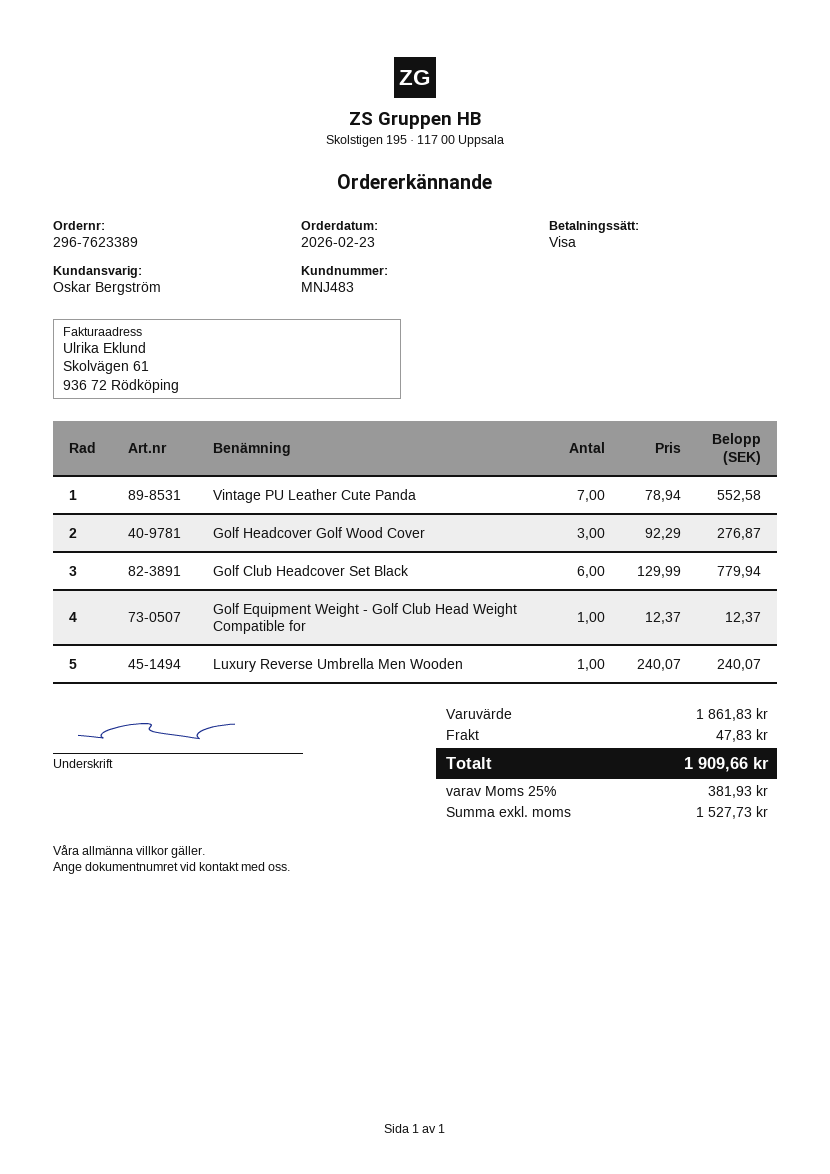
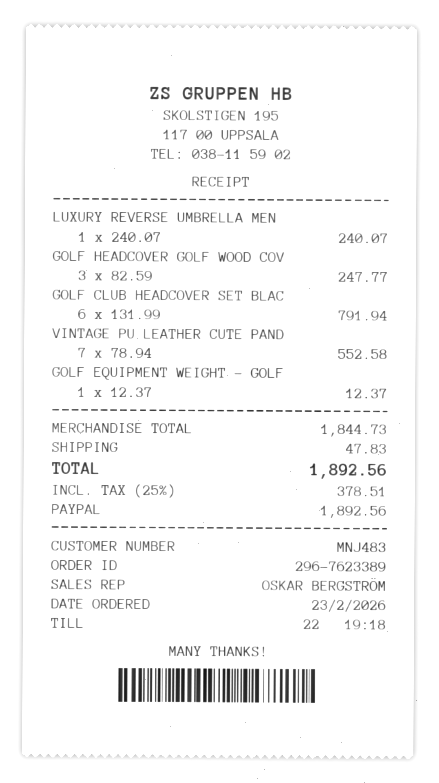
payment method: Visa -> PayPal
Golf Headcover Golf Wood Cover: 3 x 92.29 = 276.87 -> 3 x 82.59 = 247.77
Golf Club Headcover Set Black: 6 x 129.99 = 779.94 -> 6 x 131.99 = 791.94
subtotal: 1861.83 -> 1844.73
tax: 25% = 381.93 -> 25% = 378.51
total: 1909.66 -> 1892.56

